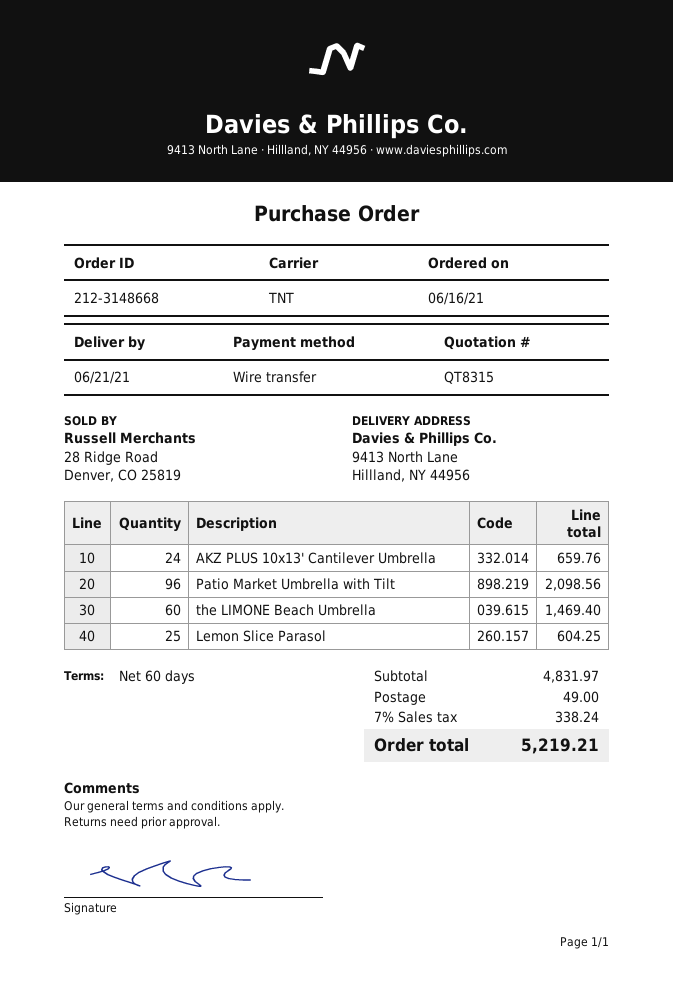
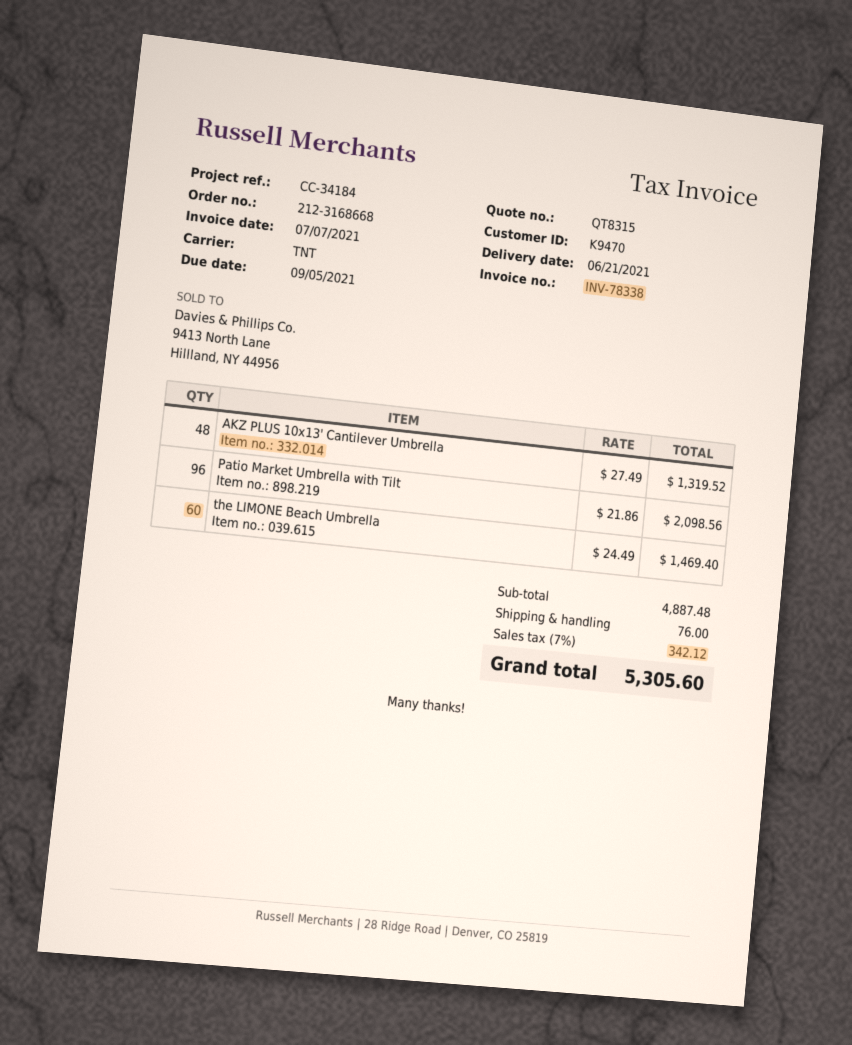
order number: 212-3148668 -> 212-3168668
AKZ PLUS 10x13' Cantilever Umbrella: 24 for 659.76 -> 48 for 1319.52
Lemon Slice Parasol: 25 for 604.25 -> none
subtotal: 4831.97 -> 4887.48
shipping: 49.00 -> 76.00
tax: 7% = 338.24 -> 7% = 342.12
total: 5219.21 -> 5305.60

